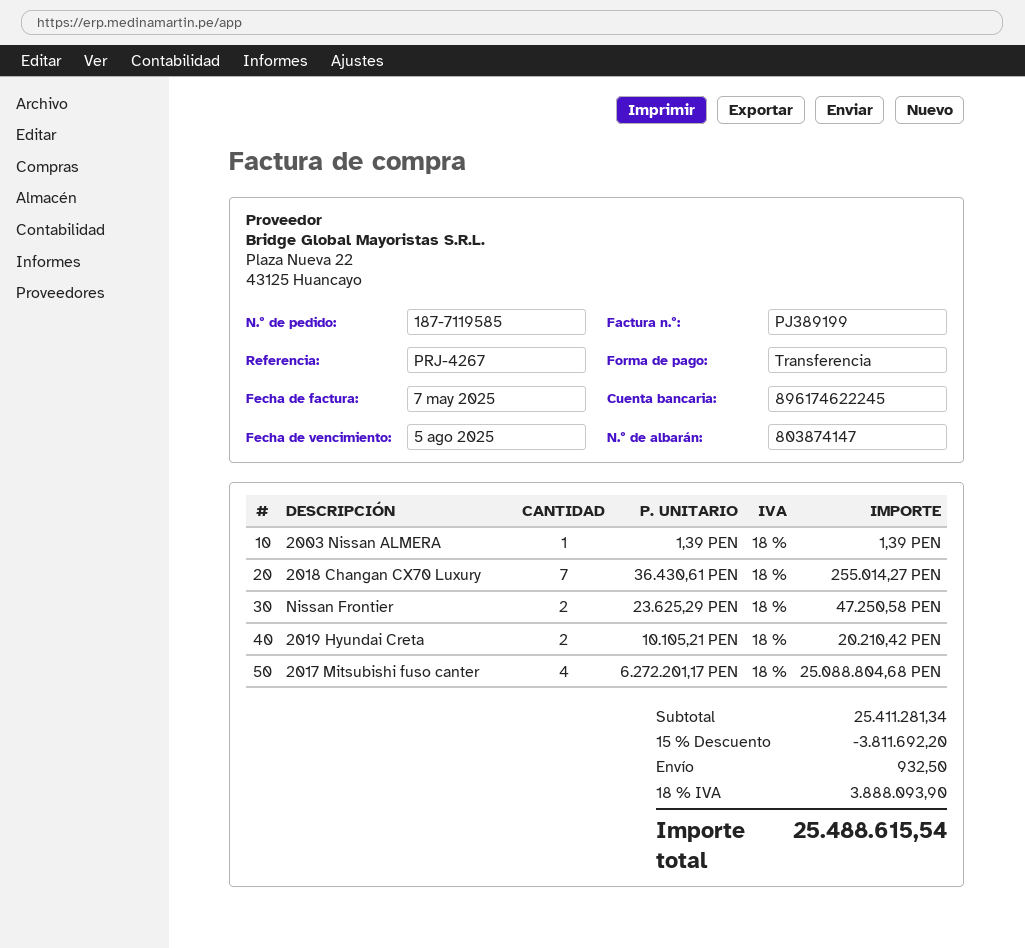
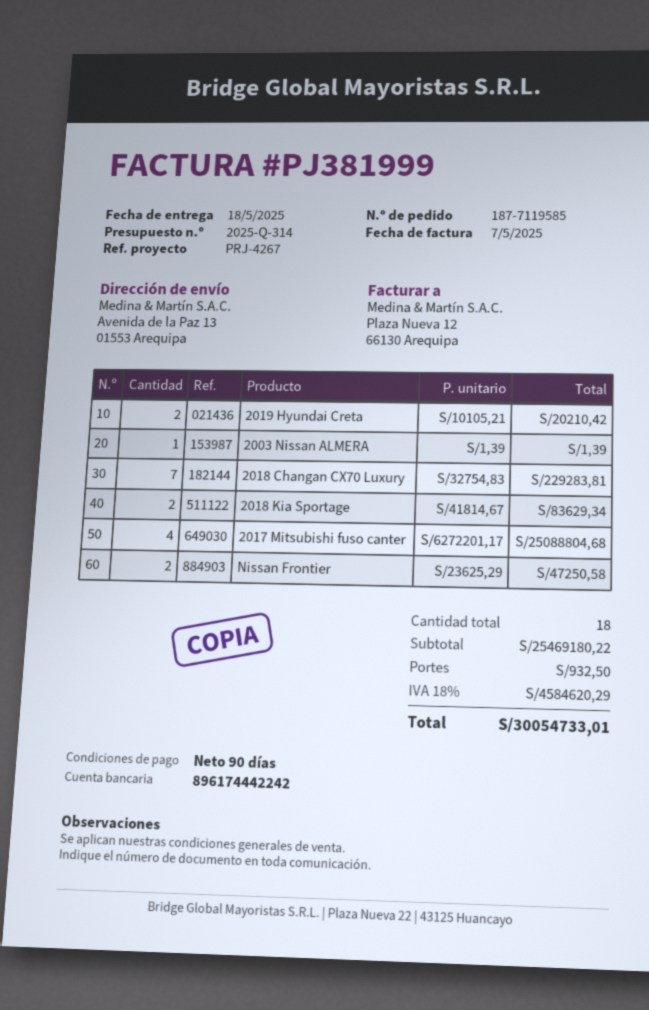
invoice number: PJ389199 -> PJ381999
bank account: 896174622245 -> 896174442242
2018 Changan CX70 Luxury: 7 x 36430.61 = 255014.27 -> 7 x 32754.83 = 229283.81
2018 Kia Sportage: none -> 2 x 41814.67 = 83629.34
subtotal: 25411281.34 -> 25469180.22
discount: 15% = 3811692.20 -> none
tax: 18% = 3888093.90 -> 18% = 4584620.29
total: 25488615.54 -> 30054733.01

